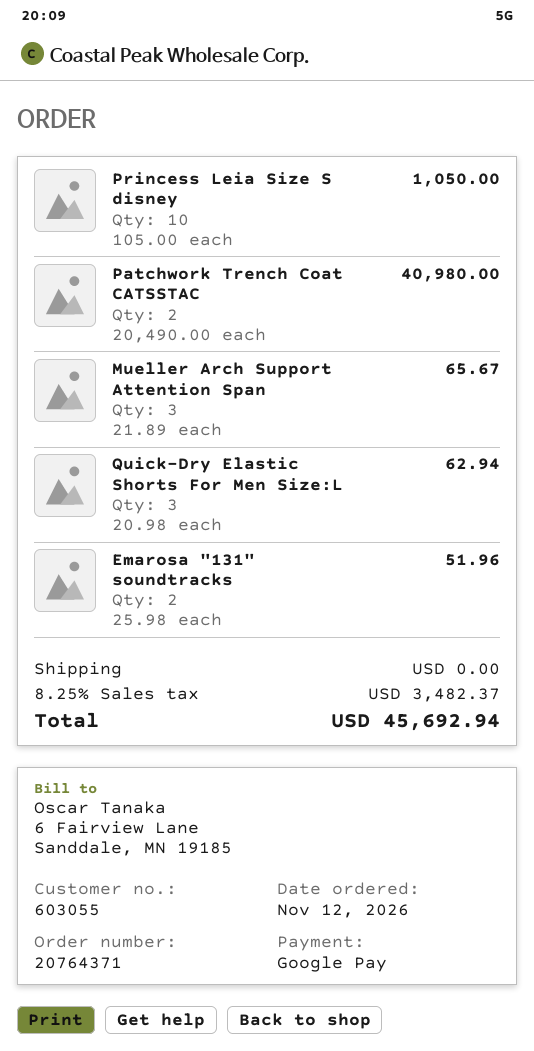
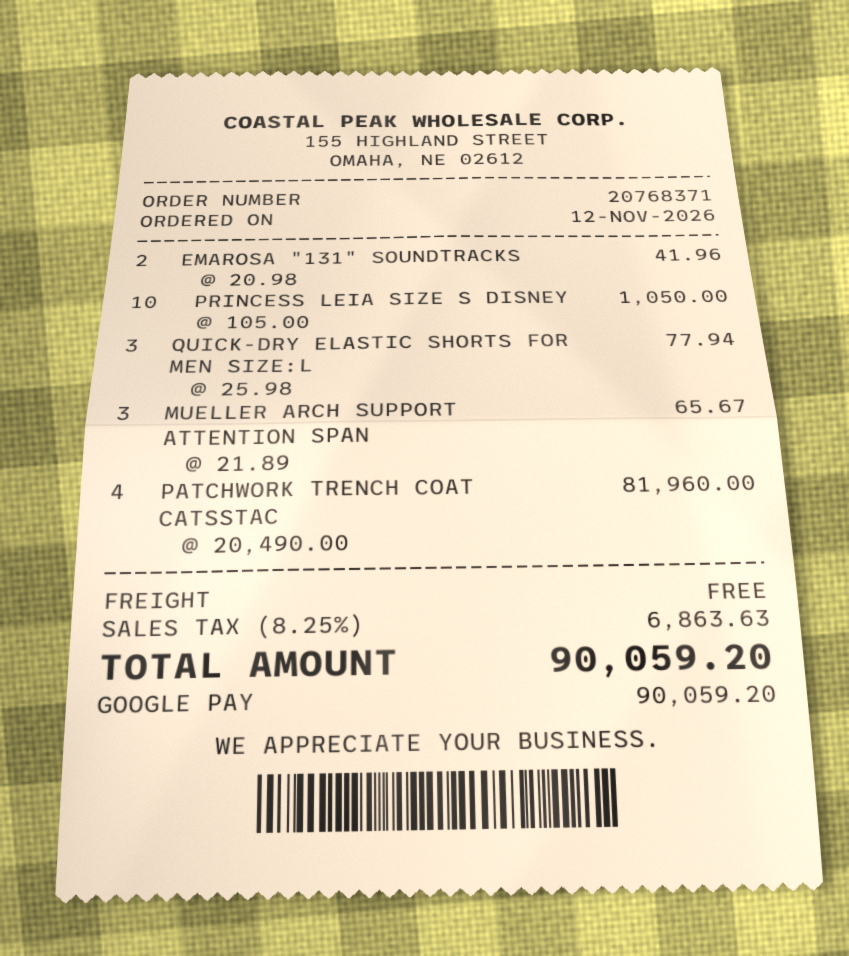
order number: 20764371 -> 20768371
Patchwork Trench Coat CATSSTAC: 2 x 20490.00 = 40980.00 -> 4 x 20490.00 = 81960.00
Quick-Dry Elastic Shorts For Men Size:L: 3 x 20.98 = 62.94 -> 3 x 25.98 = 77.94
Emarosa "131" soundtracks: 2 x 25.98 = 51.96 -> 2 x 20.98 = 41.96
tax: 8.25% = 3482.37 -> 8.25% = 6863.63
total: 45692.94 -> 90059.20

